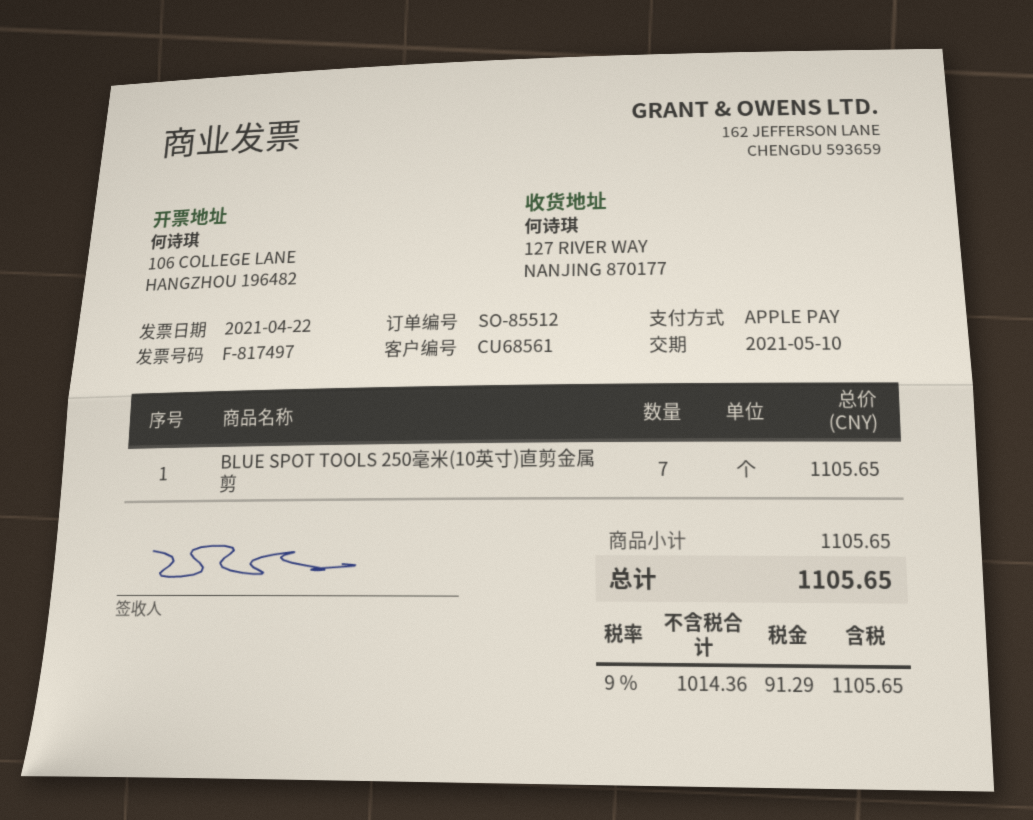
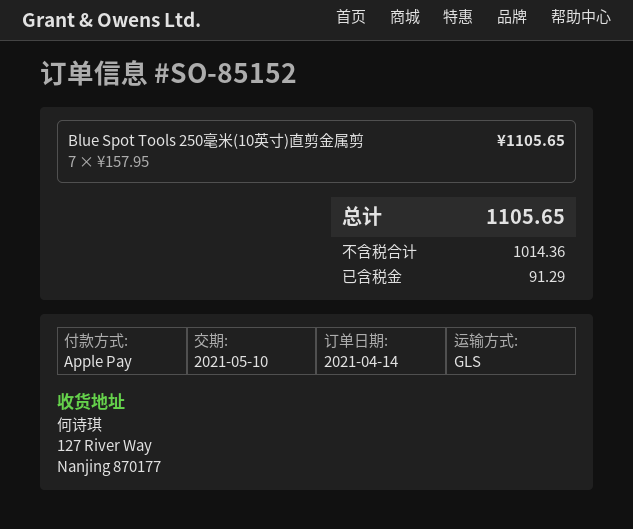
order number: SO-85512 -> SO-85152

